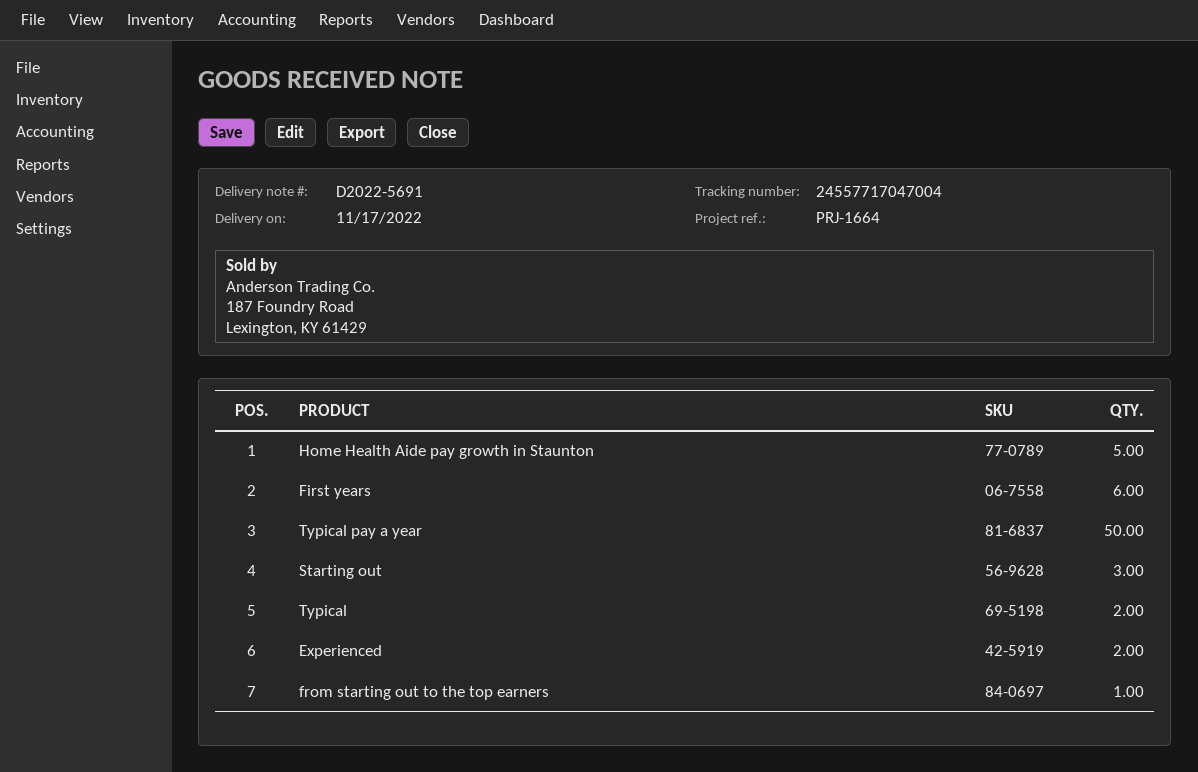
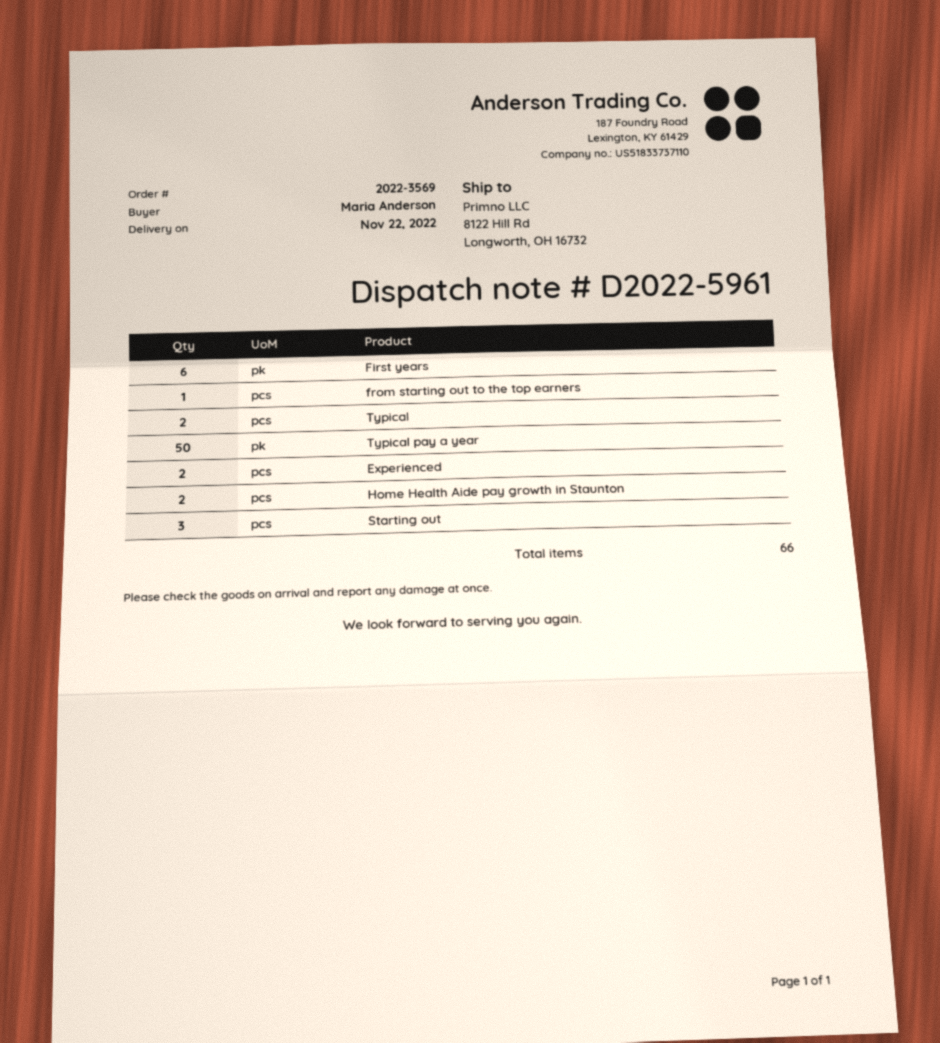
delivery note number: D2022-5691 -> D2022-5961
delivery date: 2022-11-17 -> 2022-11-22
Home Health Aide pay growth in Staunton: 5 -> 2

